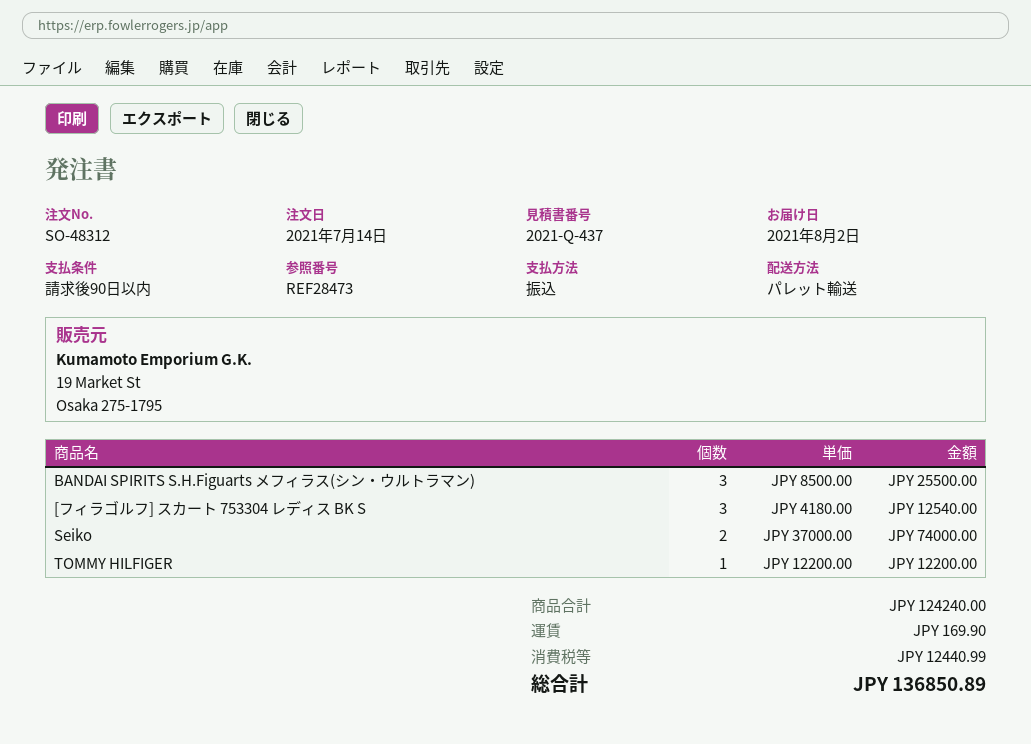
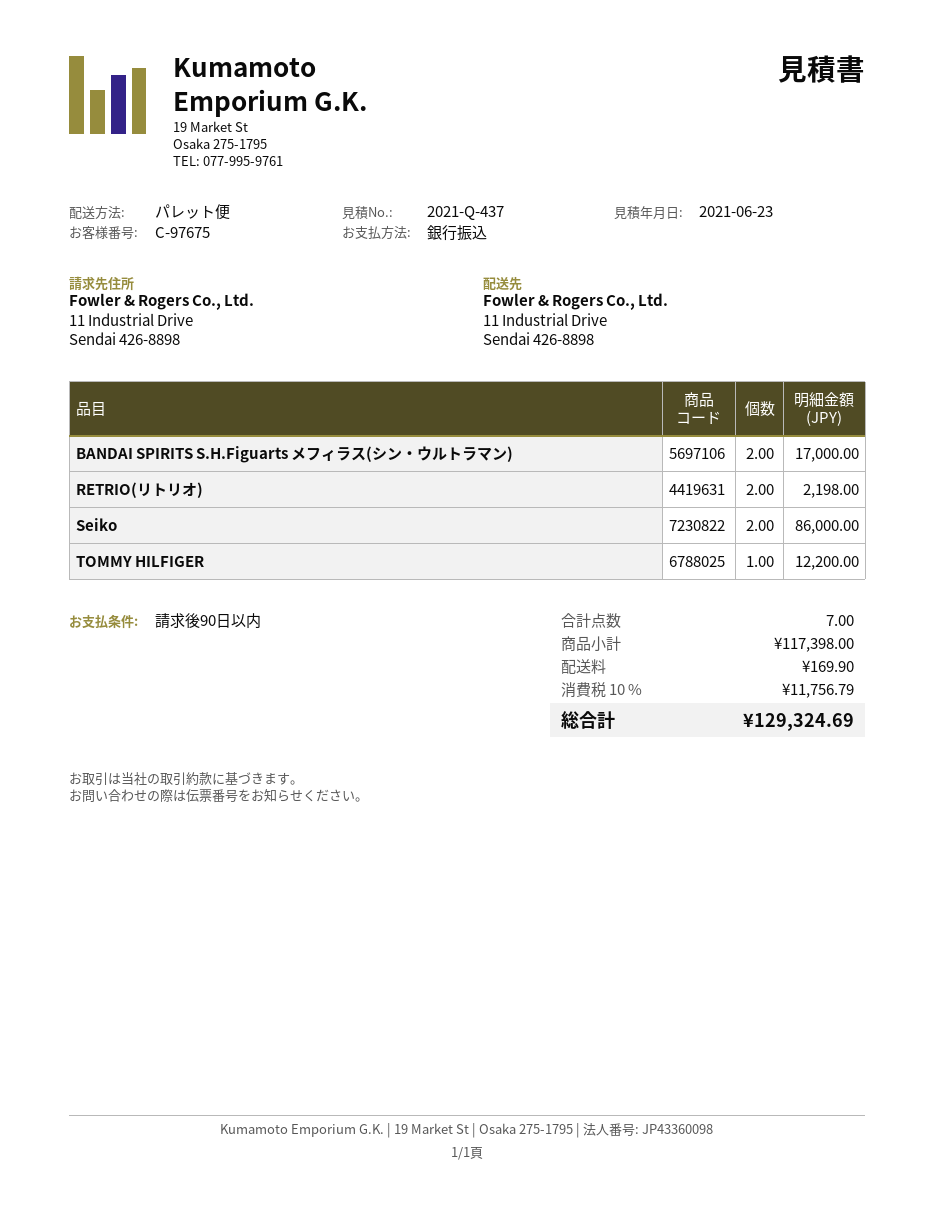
BANDAI SPIRITS S.H.Figuarts メフィラス(シン・ウルトラマン): 3 for 25500.00 -> 2 for 17000.00
[フィラゴルフ] スカート 753304 レディス BK S: 3 for 12540.00 -> none
Seiko: 2 for 74000.00 -> 2 for 86000.00
RETRIO(リトリオ): none -> 2 for 2198.00
subtotal: 124240.00 -> 117398.00
tax: 12440.99 -> 11756.79
total: 136850.89 -> 129324.69

